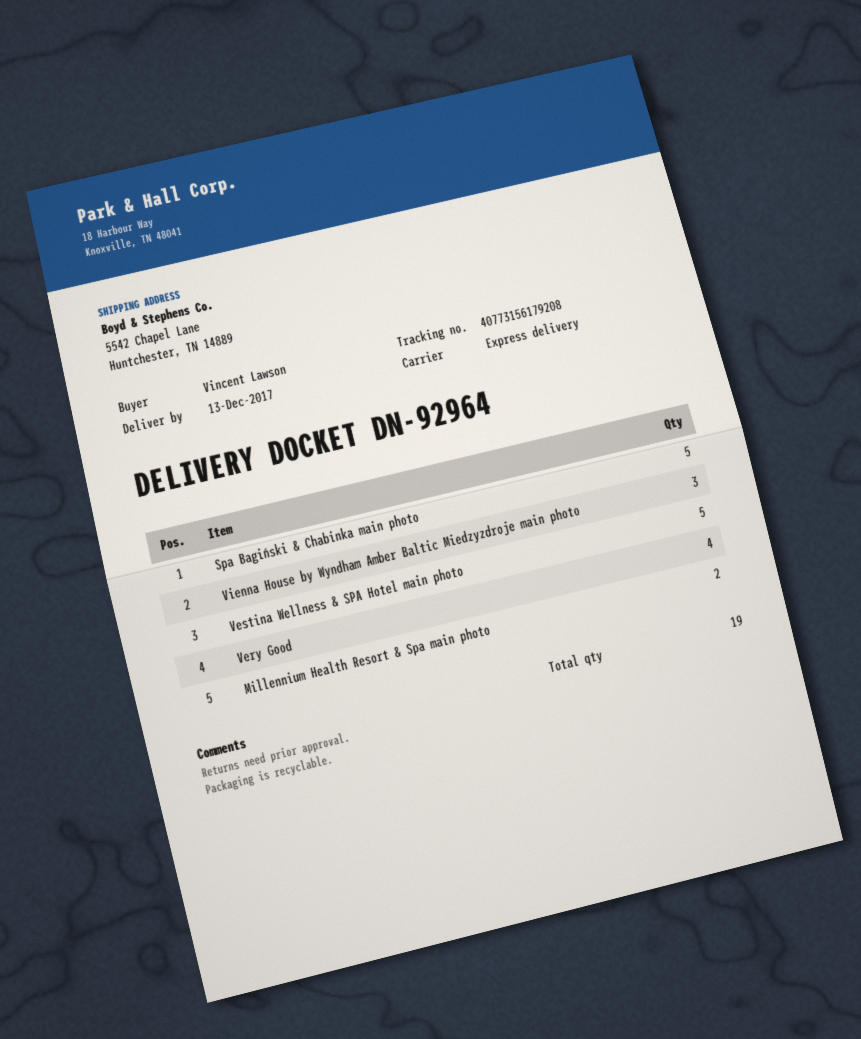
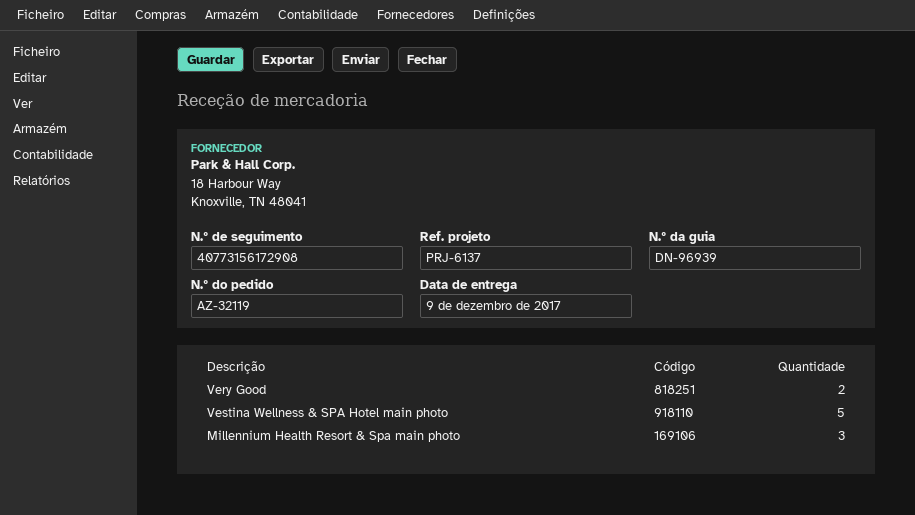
delivery note number: DN-92964 -> DN-96939
delivery date: 2017-12-13 -> 2017-12-09
tracking number: 40773156179208 -> 40773156172908
Spa Bagiński & Chabinka main photo: 5 -> none
Vienna House by Wyndham Amber Baltic Miedzyzdroje main photo: 3 -> none
Very Good: 4 -> 2
Millennium Health Resort & Spa main photo: 2 -> 3

